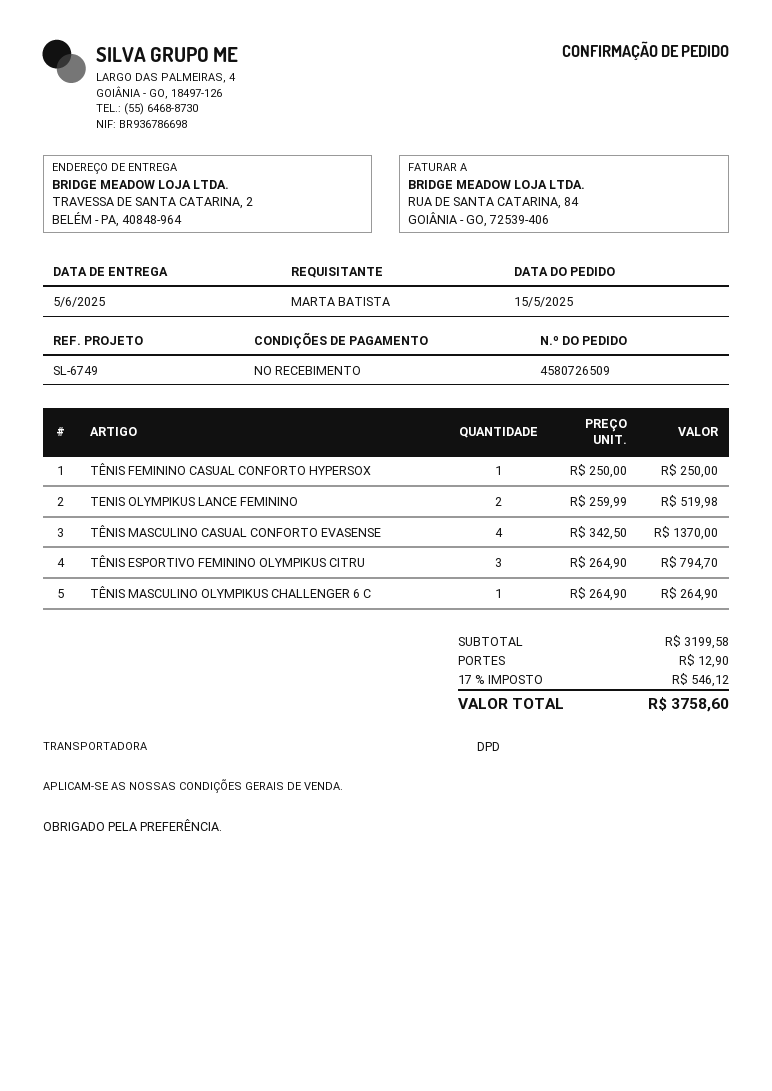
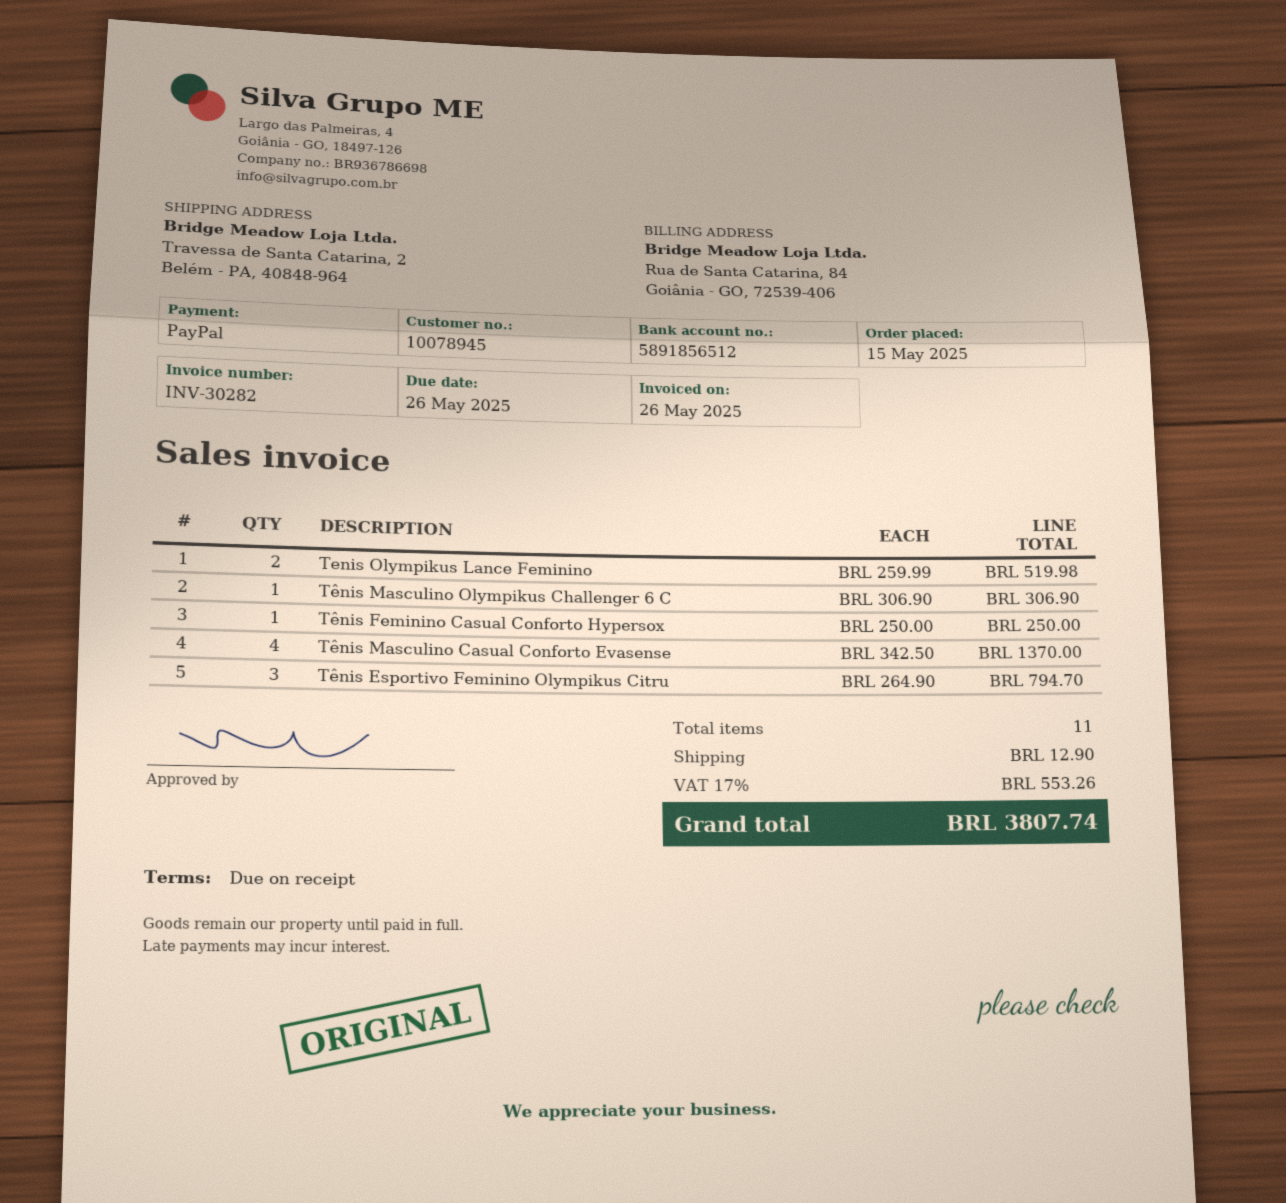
TÊNIS MASCULINO OLYMPIKUS CHALLENGER 6 C: 1 x 264.90 = 264.90 -> 1 x 306.90 = 306.90
tax: 17% = 546.12 -> 17% = 553.26
total: 3758.60 -> 3807.74

